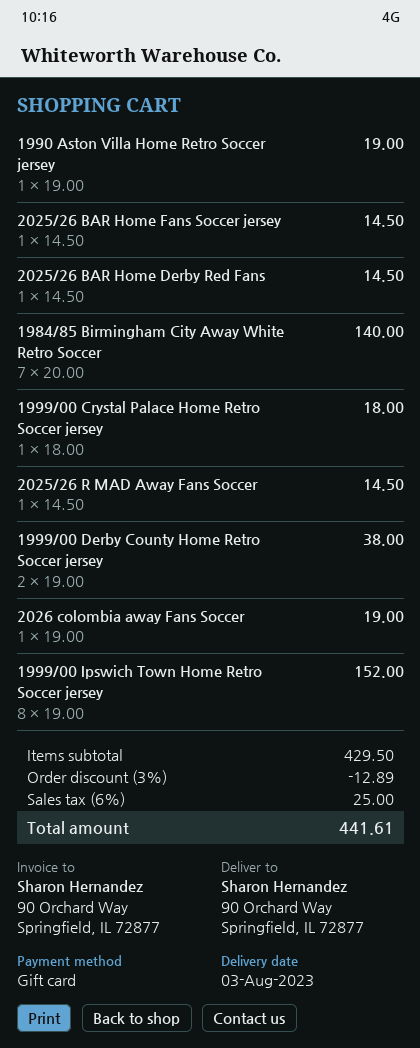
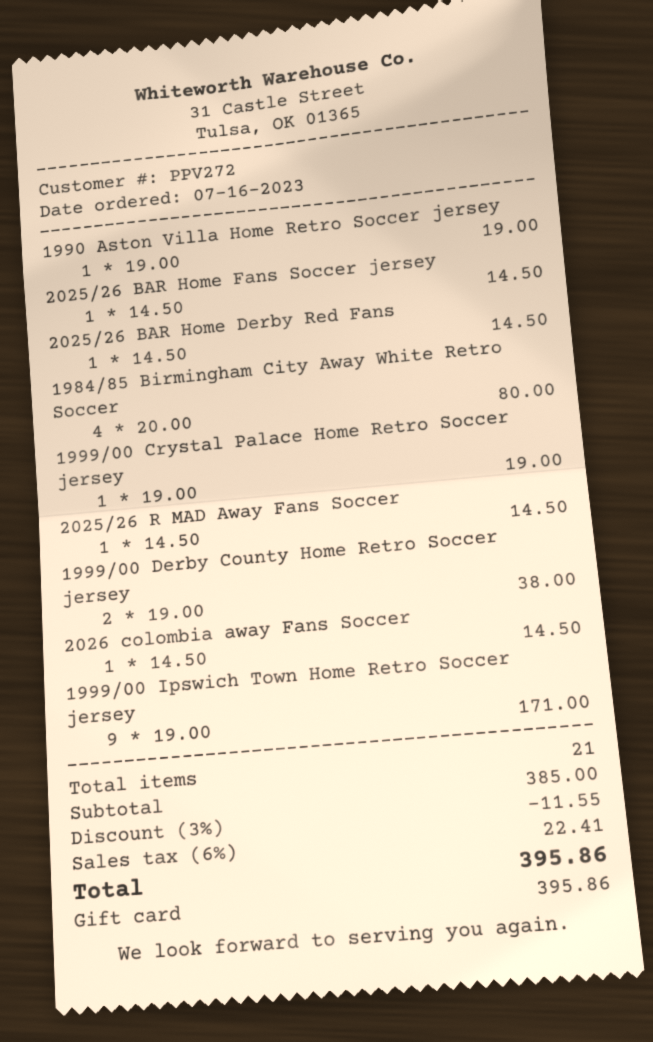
1984/85 Birmingham City Away White Retro Soccer: 7 x 20.00 = 140.00 -> 4 x 20.00 = 80.00
1999/00 Crystal Palace Home Retro Soccer jersey: 1 x 18.00 = 18.00 -> 1 x 19.00 = 19.00
2026 colombia away Fans Soccer: 1 x 19.00 = 19.00 -> 1 x 14.50 = 14.50
1999/00 Ipswich Town Home Retro Soccer jersey: 8 x 19.00 = 152.00 -> 9 x 19.00 = 171.00
subtotal: 429.50 -> 385.00
discount: 3% = 12.89 -> 3% = 11.55
tax: 6% = 25.00 -> 6% = 22.41
total: 441.61 -> 395.86

